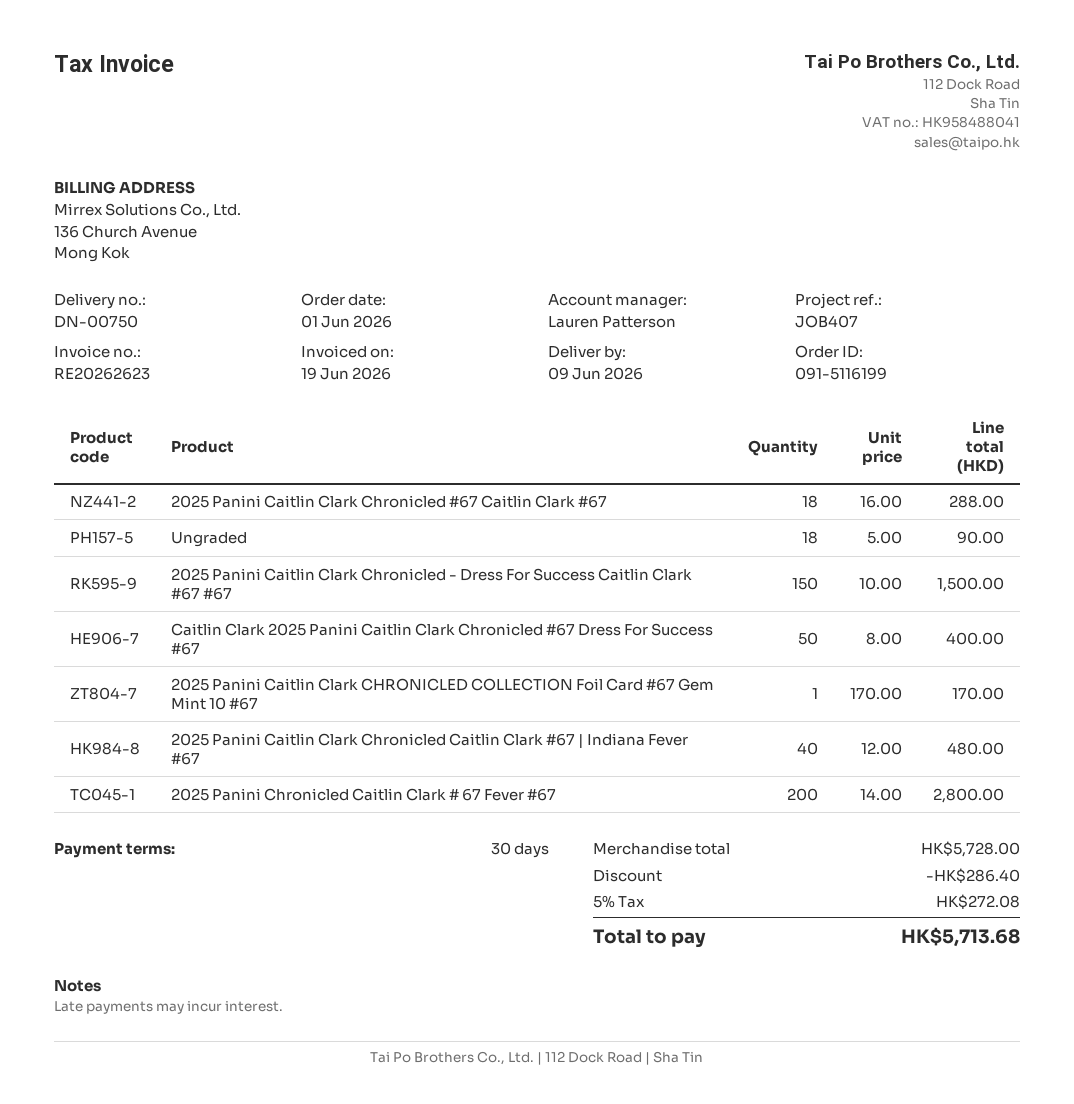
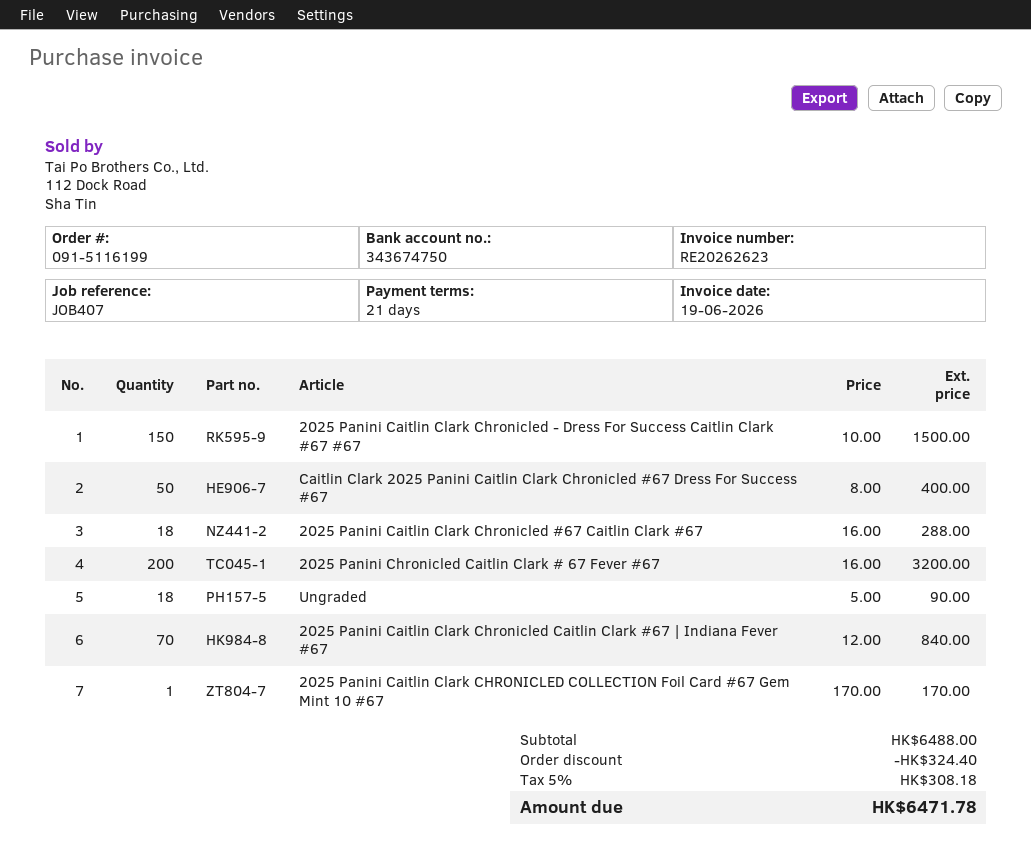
payment terms: 30 days -> 21 days
2025 Panini Caitlin Clark Chronicled Caitlin Clark #67 | Indiana Fever #67: 40 x 12.00 = 480.00 -> 70 x 12.00 = 840.00
2025 Panini Chronicled Caitlin Clark # 67 Fever #67: 200 x 14.00 = 2800.00 -> 200 x 16.00 = 3200.00
subtotal: 5728.00 -> 6488.00
discount: 286.40 -> 324.40
tax: 5% = 272.08 -> 5% = 308.18
total: 5713.68 -> 6471.78

